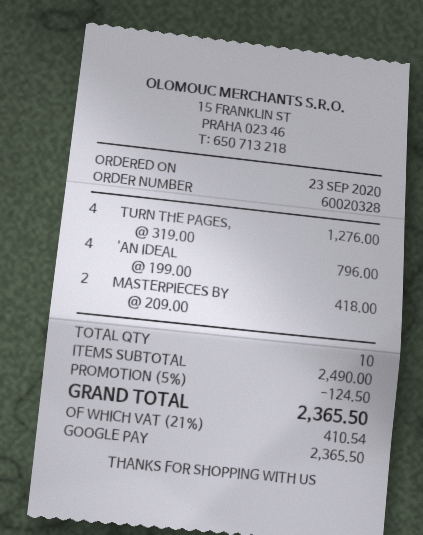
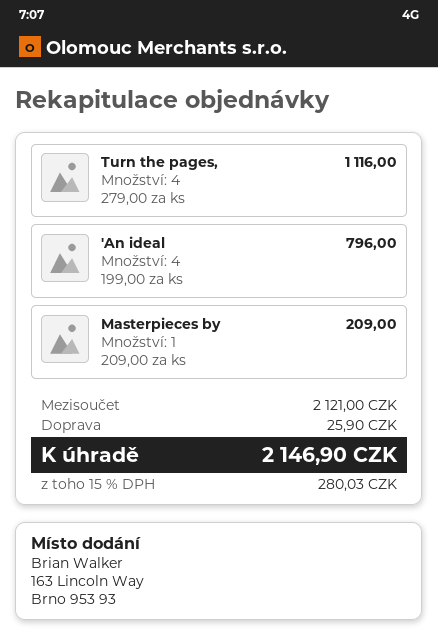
TURN THE PAGES,: 4 x 319.00 = 1276.00 -> 4 x 279.00 = 1116.00
MASTERPIECES BY: 2 x 209.00 = 418.00 -> 1 x 209.00 = 209.00
subtotal: 2490.00 -> 2121.00
discount: 5% = 124.50 -> none
shipping: none -> 25.90
tax: 21% = 410.54 -> 15% = 280.03
total: 2365.50 -> 2146.90

